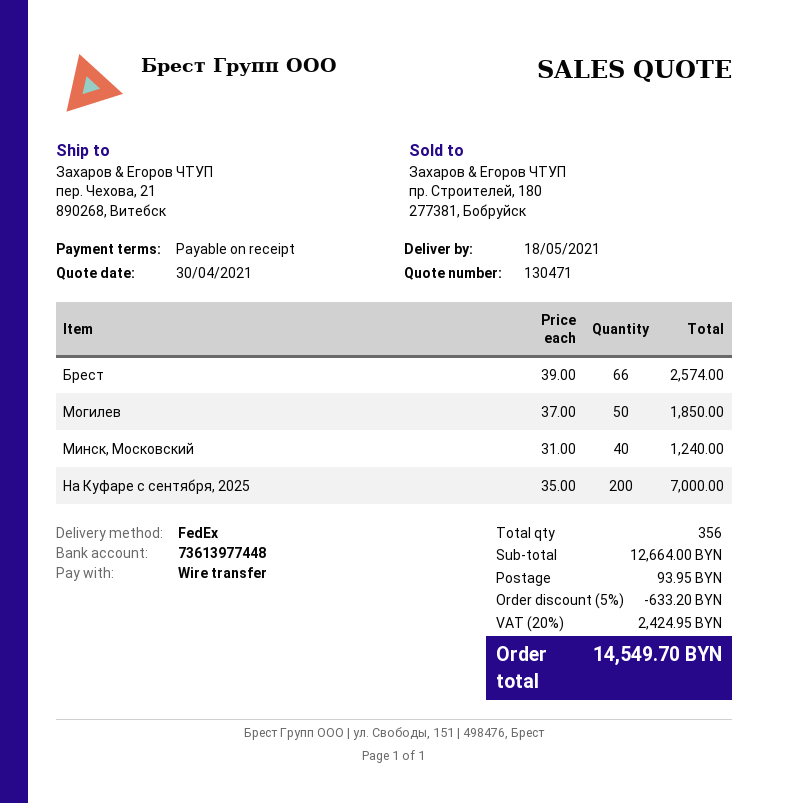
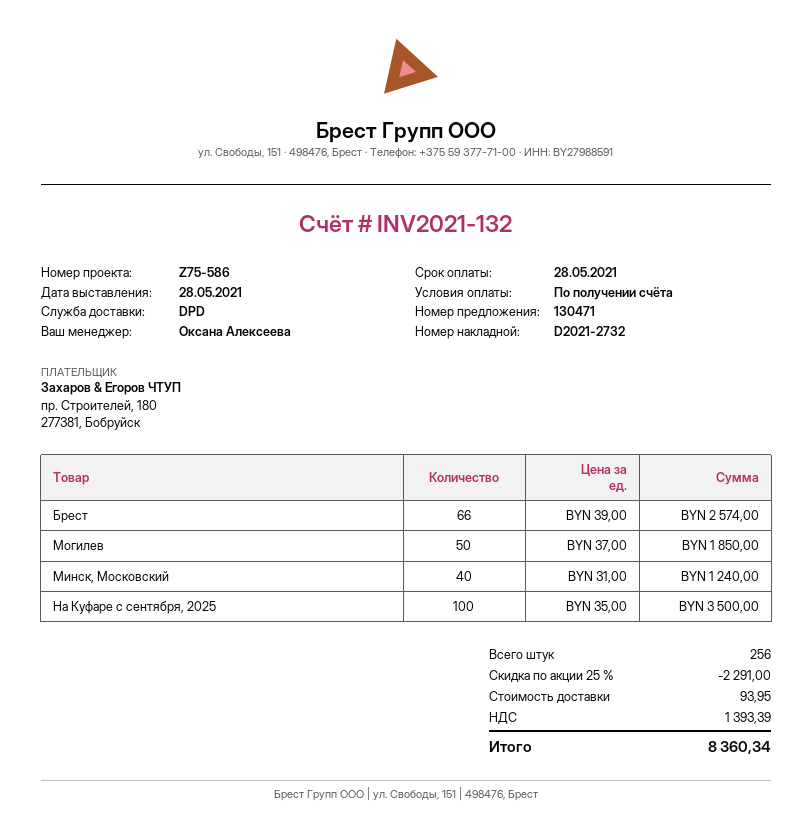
shipping method: FedEx -> DPD
На Куфаре с сентября, 2025: 200 x 35.00 = 7000.00 -> 100 x 35.00 = 3500.00
total quantity: 356 -> 256
discount: 5% = 633.20 -> 25% = 2291.00
tax: 2424.95 -> 1393.39
total: 14549.70 -> 8360.34

